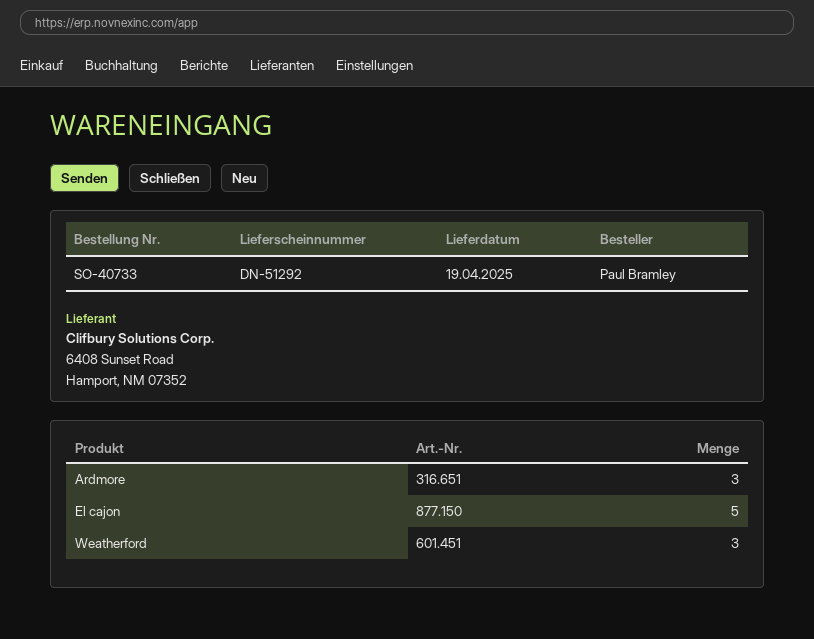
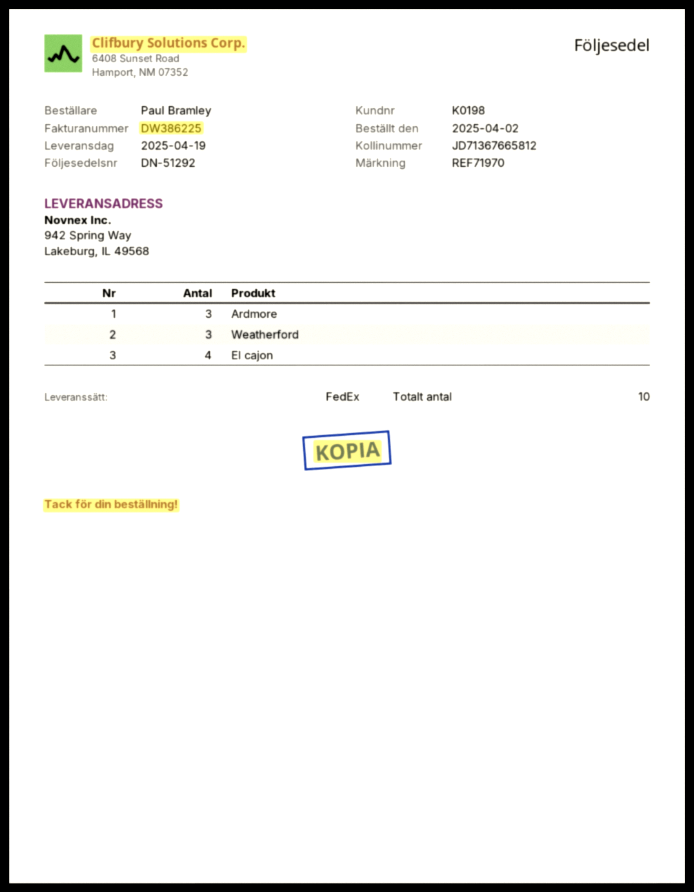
El cajon: 5 -> 4

